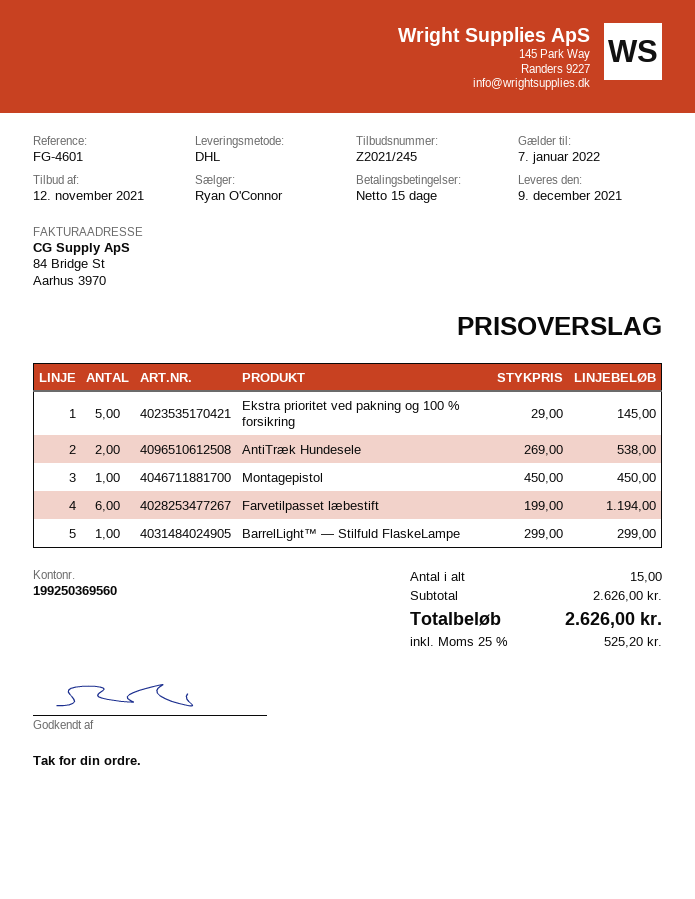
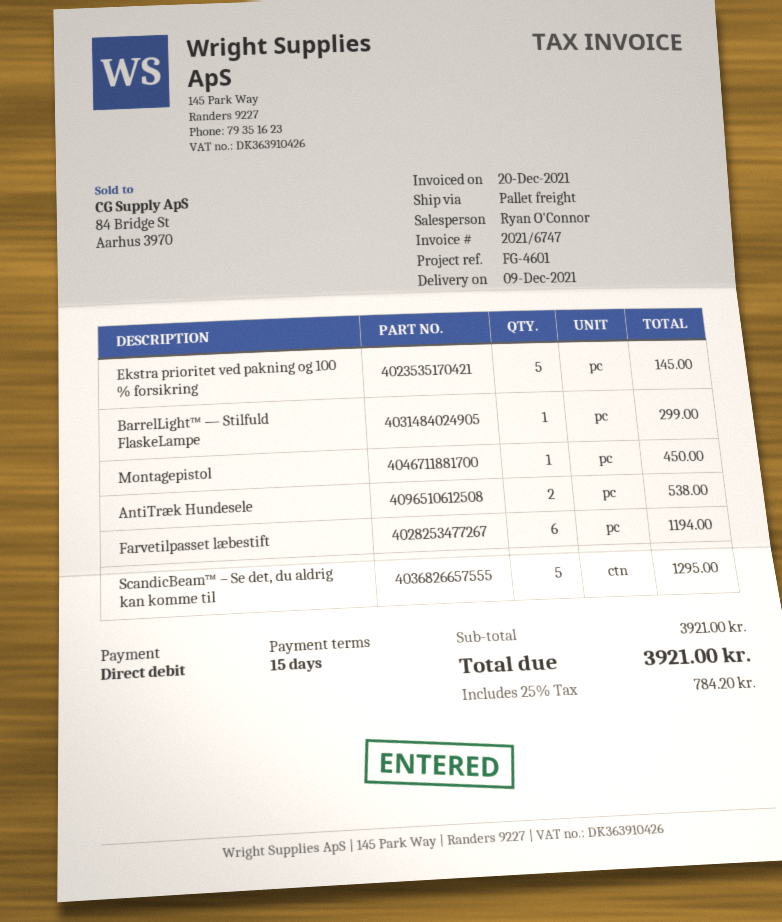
shipping method: DHL -> pallet freight
ScandicBeam™ – Se det, du aldrig kan komme til: none -> 5 for 1295.00
subtotal: 2626.00 -> 3921.00
tax: 25% = 525.20 -> 25% = 784.20
total: 2626.00 -> 3921.00

